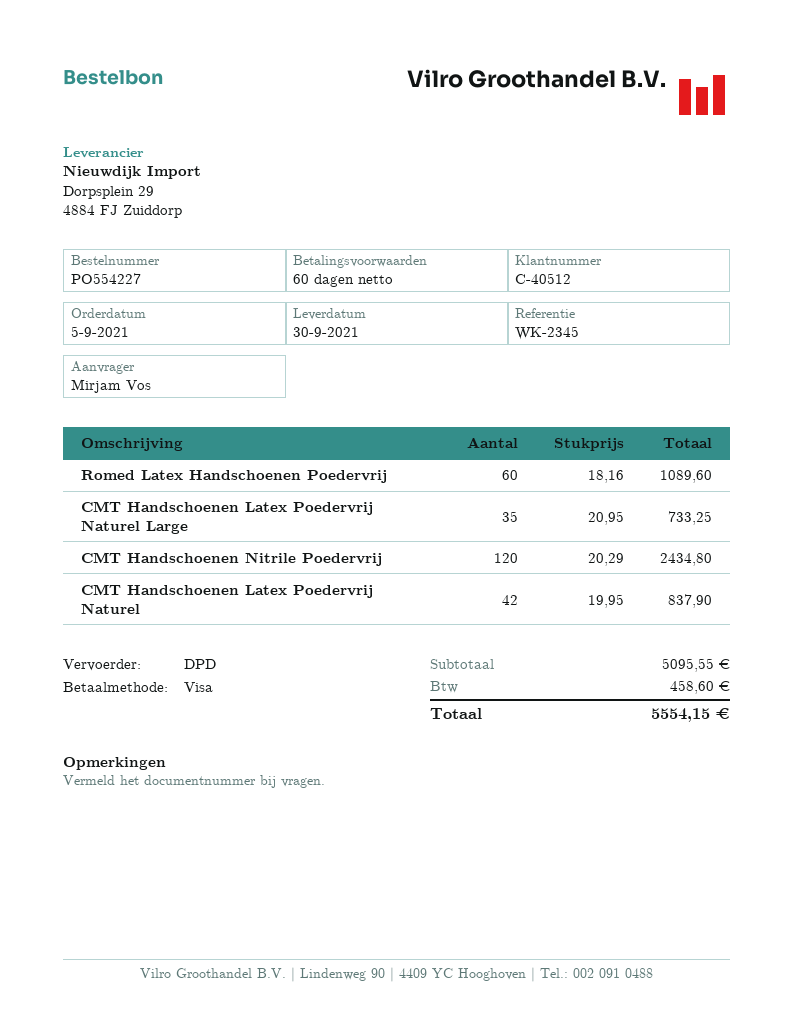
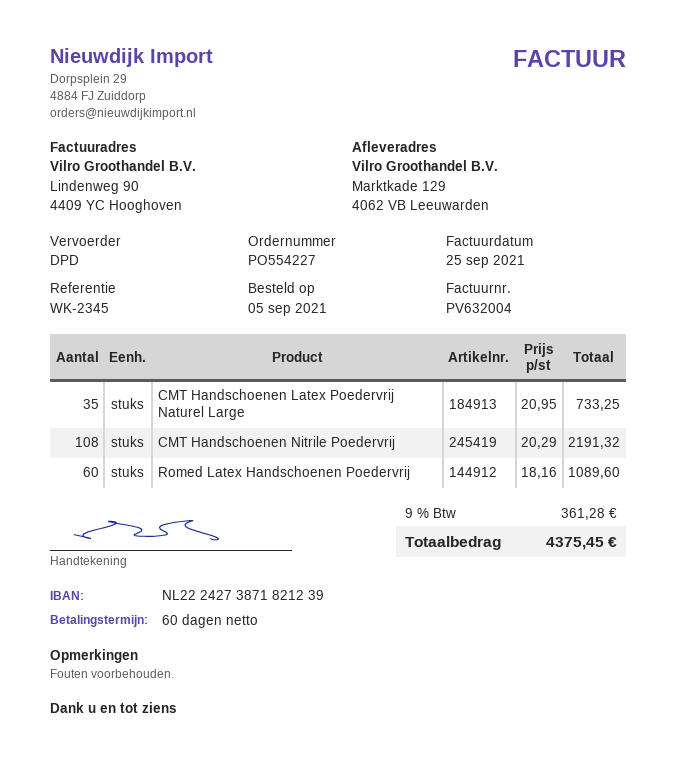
CMT Handschoenen Nitrile Poedervrij: 120 x 20.29 = 2434.80 -> 108 x 20.29 = 2191.32
CMT Handschoenen Latex Poedervrij Naturel: 42 x 19.95 = 837.90 -> none
tax: 458.60 -> 361.28
total: 5554.15 -> 4375.45

